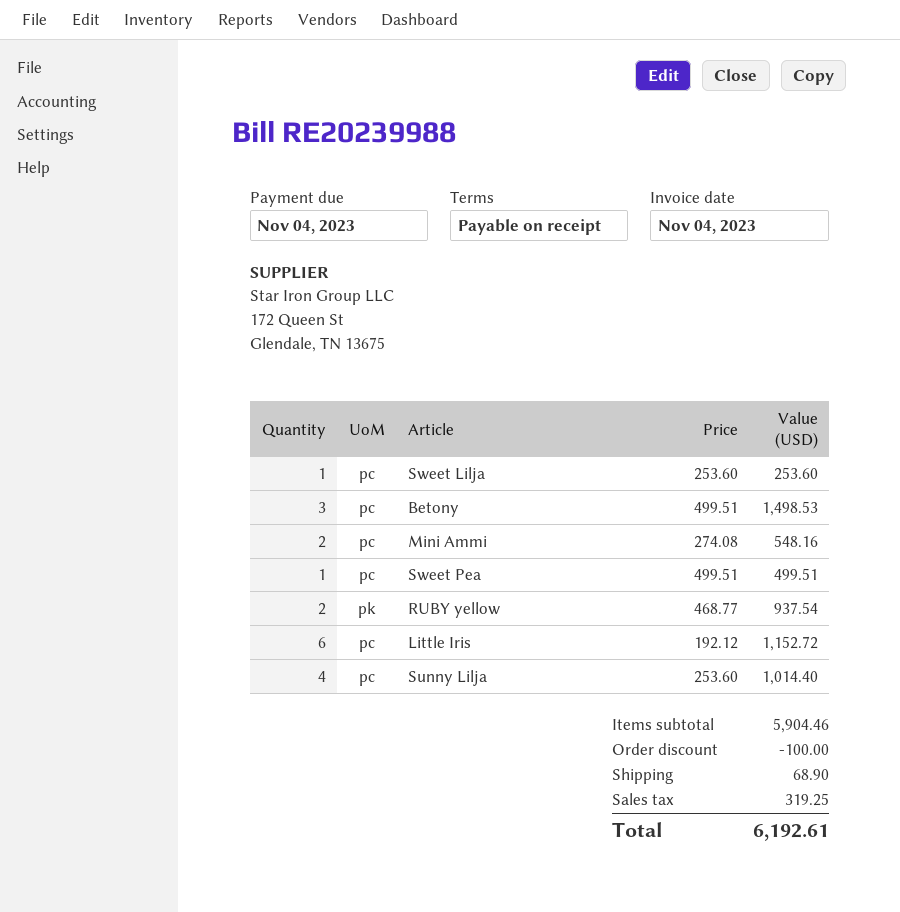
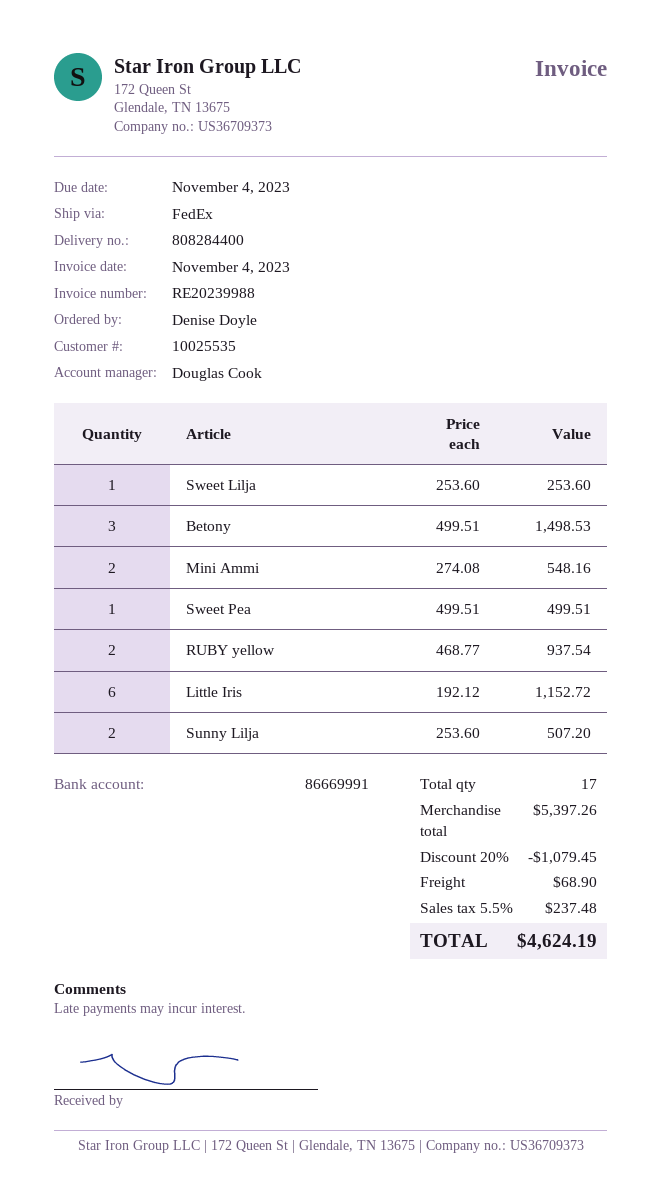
Sunny Lilja: 4 x 253.60 = 1014.40 -> 2 x 253.60 = 507.20
subtotal: 5904.46 -> 5397.26
discount: 100.00 -> 1079.45
tax: 319.25 -> 237.48
total: 6192.61 -> 4624.19

